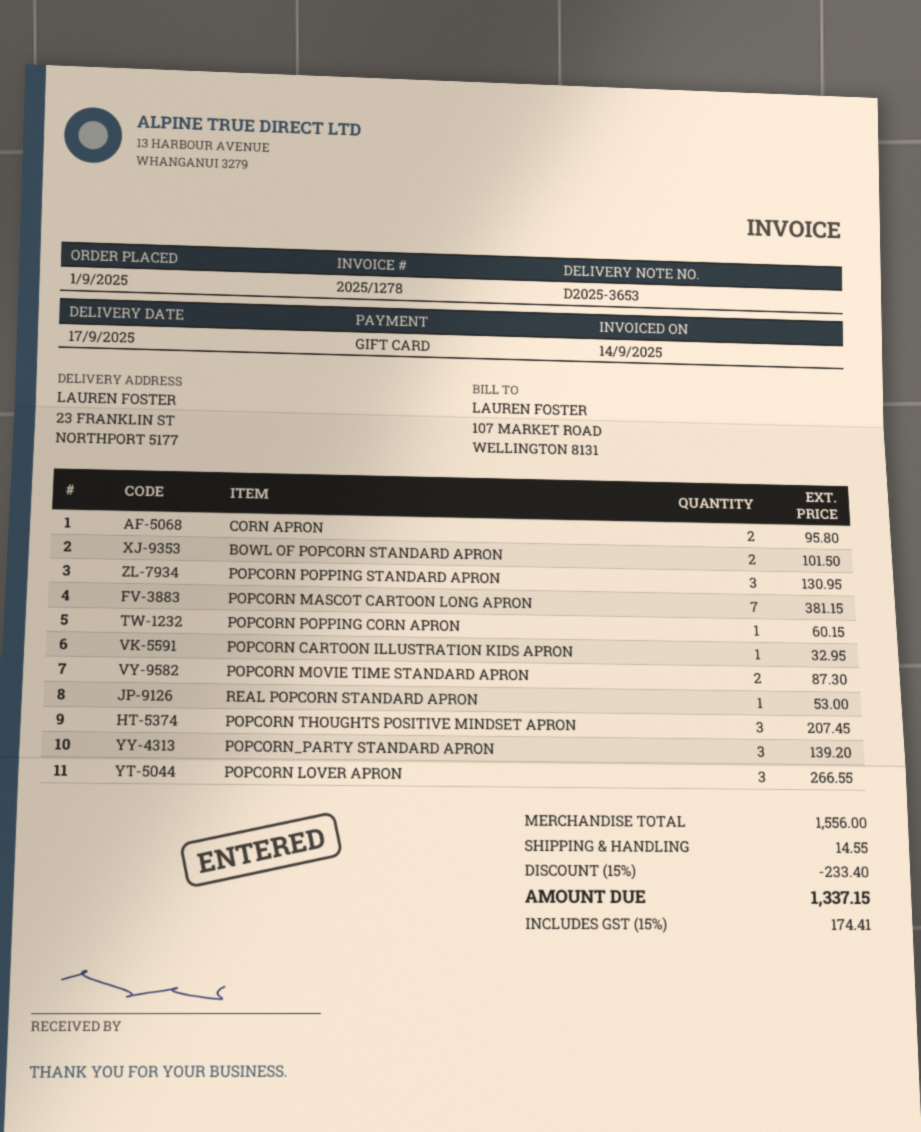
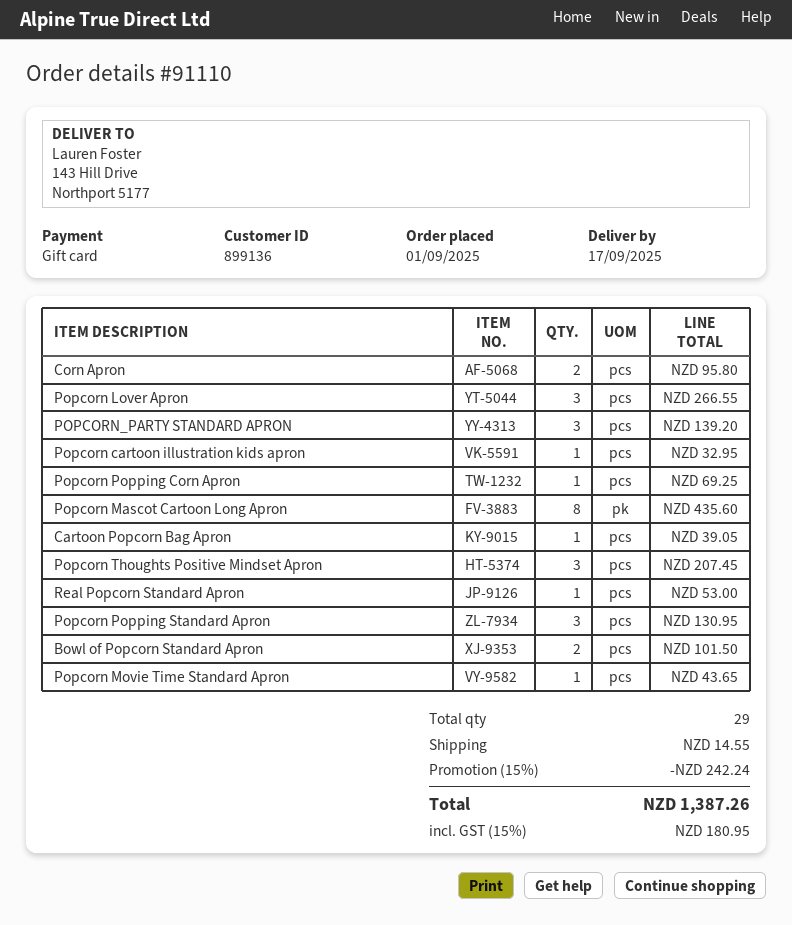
ship to: 23 FRANKLIN ST, NORTHPORT 5177 -> 143 Hill Drive, Northport 5177
POPCORN MASCOT CARTOON LONG APRON: 7 for 381.15 -> 8 for 435.60
POPCORN POPPING CORN APRON: 1 for 60.15 -> 1 for 69.25
POPCORN MOVIE TIME STANDARD APRON: 2 for 87.30 -> 1 for 43.65
Cartoon Popcorn Bag Apron: none -> 1 for 39.05
discount: 15% = 233.40 -> 15% = 242.24
tax: 15% = 174.41 -> 15% = 180.95
total: 1337.15 -> 1387.26

